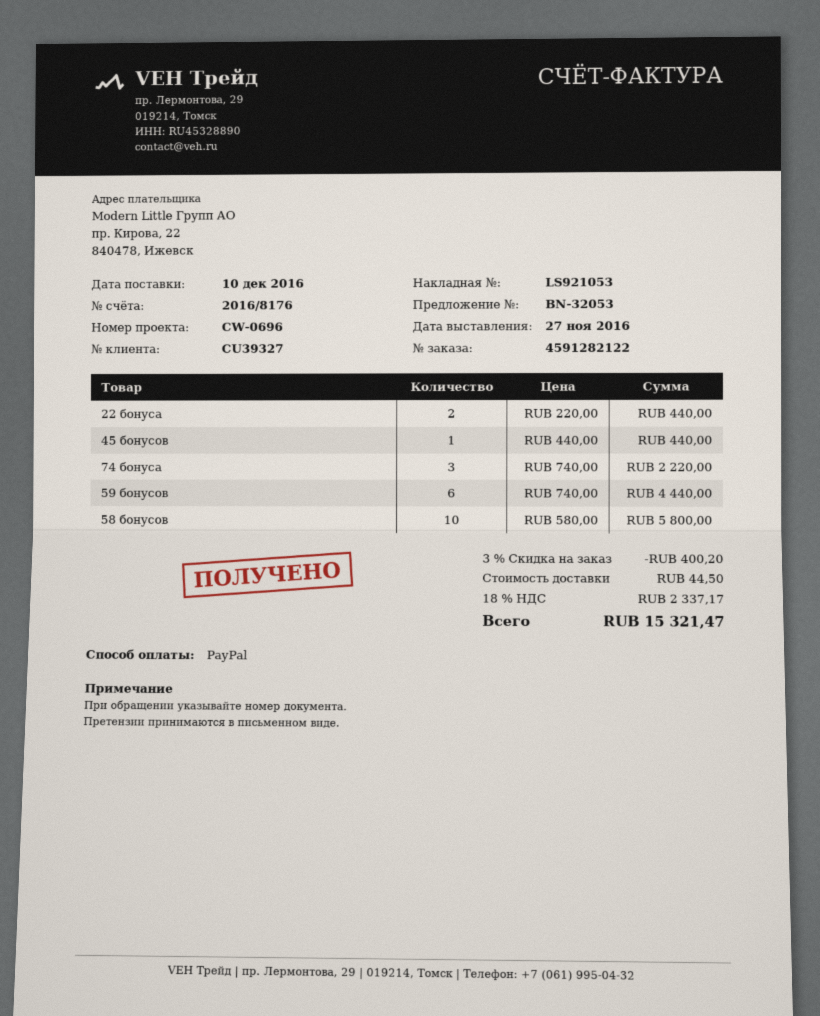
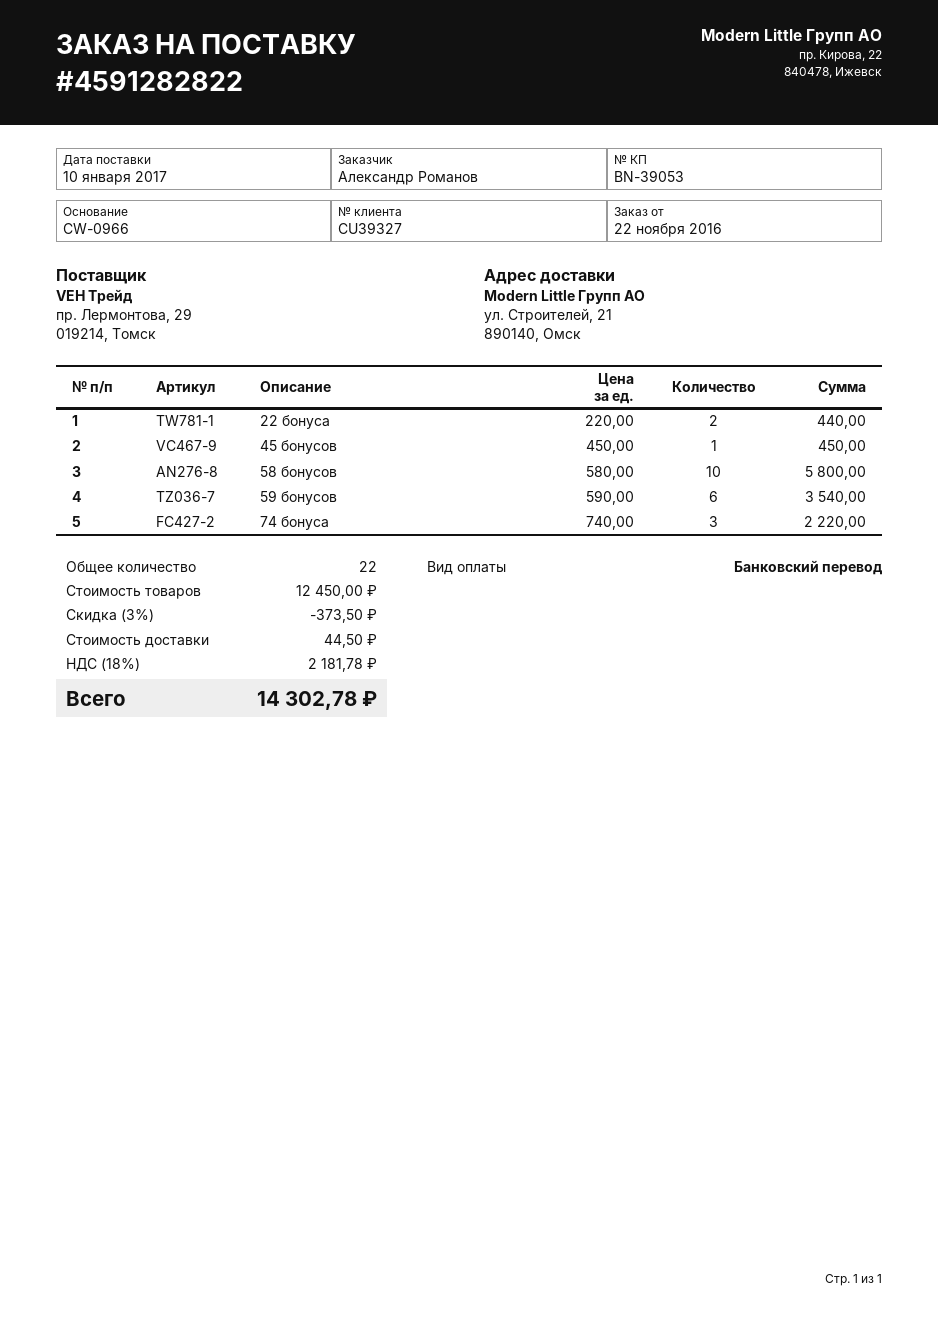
quote number: BN-32053 -> BN-39053
order number: 4591282122 -> 4591282822
delivery date: 2016-12-10 -> 2017-01-10
reference: CW-0696 -> CW-0966
payment method: PayPal -> bank transfer
45 бонусов: 1 x 440.00 = 440.00 -> 1 x 450.00 = 450.00
59 бонусов: 6 x 740.00 = 4440.00 -> 6 x 590.00 = 3540.00
discount: 3% = 400.20 -> 3% = 373.50
tax: 18% = 2337.17 -> 18% = 2181.78
total: 15321.47 -> 14302.78

